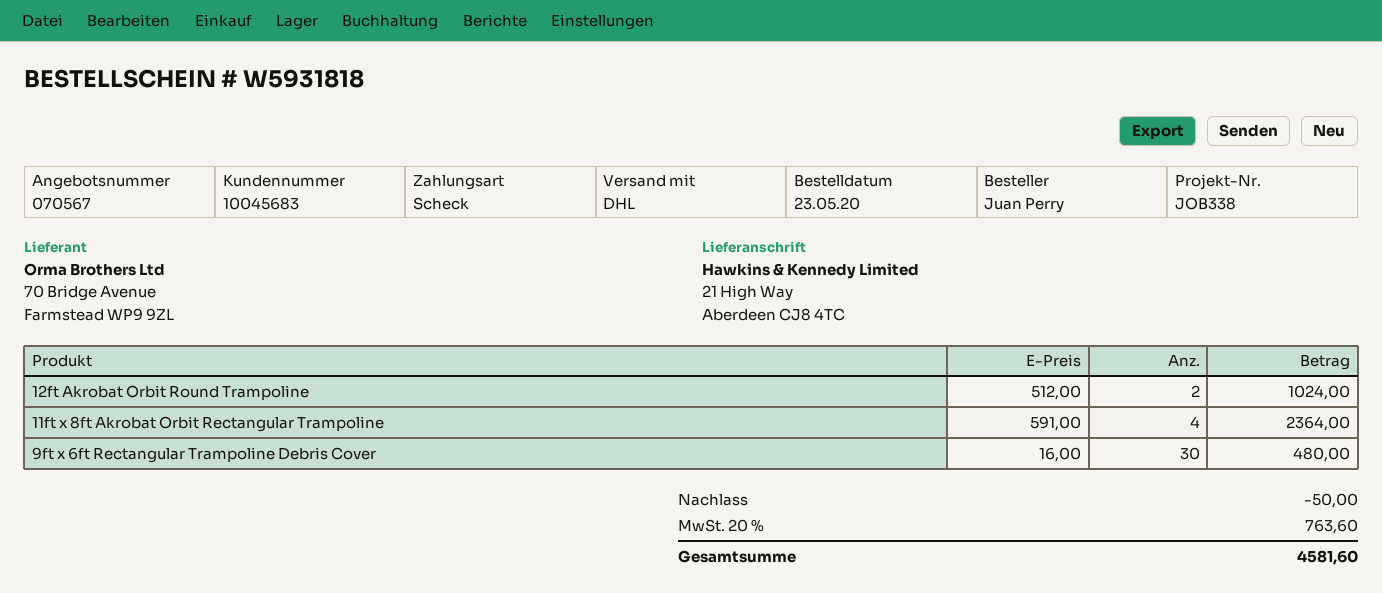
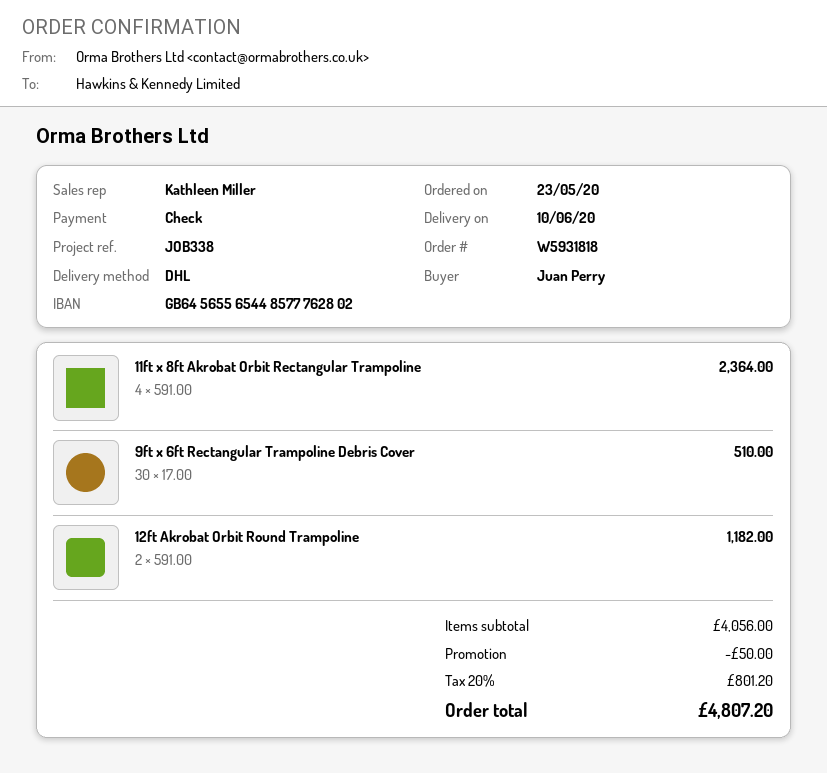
12ft Akrobat Orbit Round Trampoline: 2 x 512.00 = 1024.00 -> 2 x 591.00 = 1182.00
9ft x 6ft Rectangular Trampoline Debris Cover: 30 x 16.00 = 480.00 -> 30 x 17.00 = 510.00
tax: 20% = 763.60 -> 20% = 801.20
total: 4581.60 -> 4807.20

